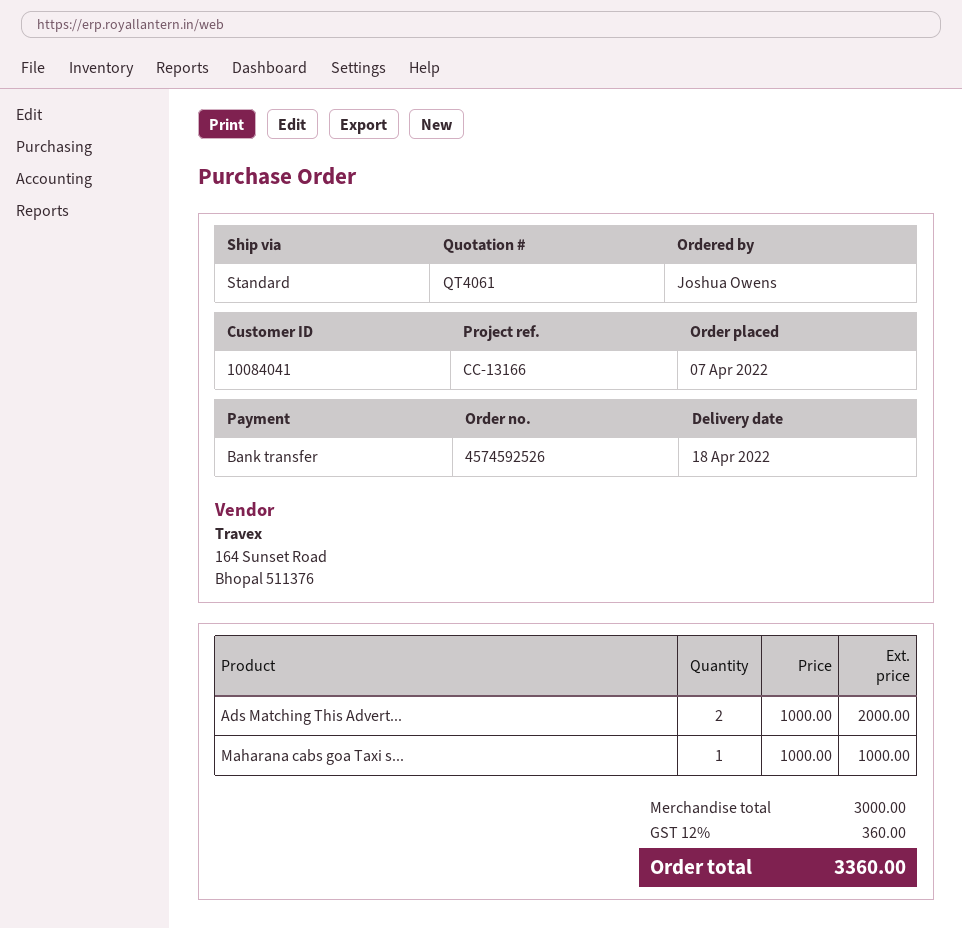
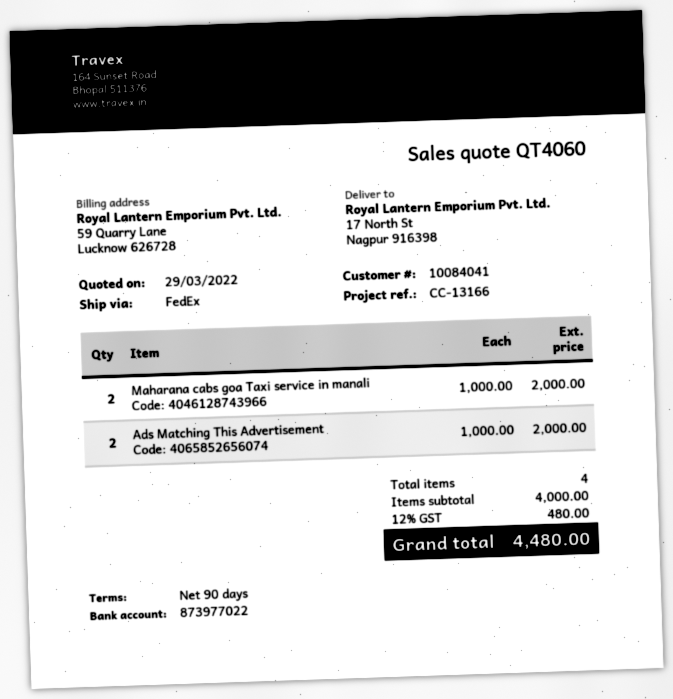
quote number: QT4061 -> QT4060
shipping method: standard -> FedEx
Maharana cabs goa Taxi s...: 1 x 1000.00 = 1000.00 -> 2 x 1000.00 = 2000.00
subtotal: 3000.00 -> 4000.00
tax: 12% = 360.00 -> 12% = 480.00
total: 3360.00 -> 4480.00

